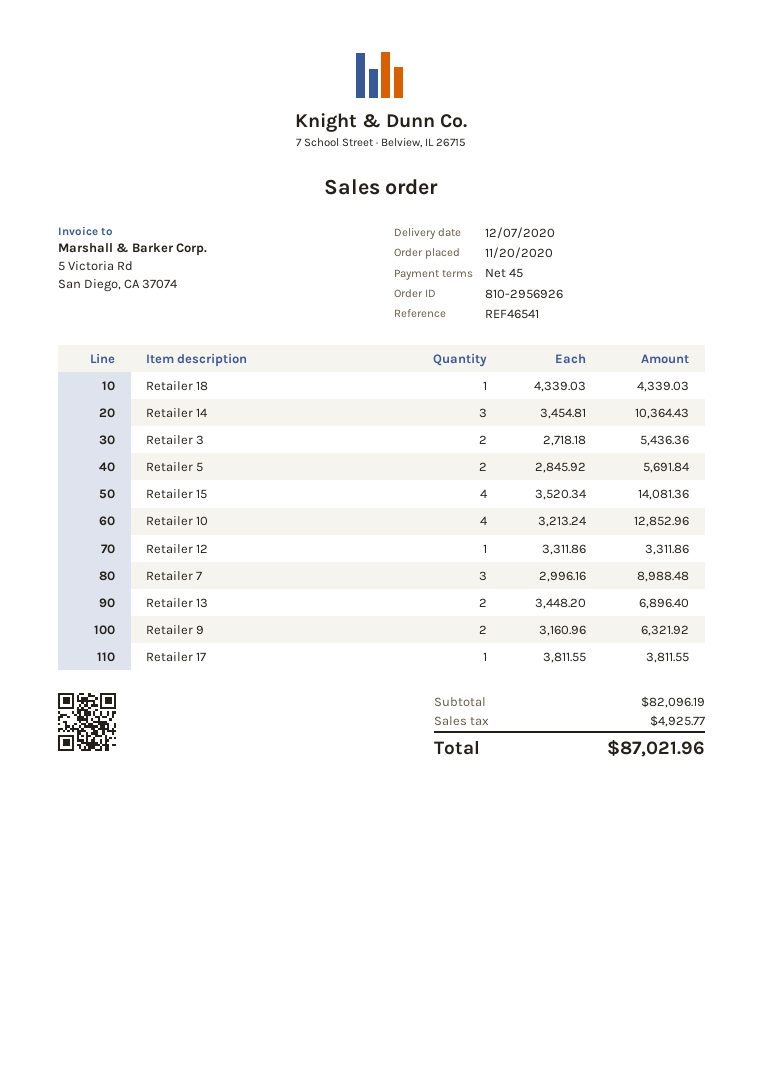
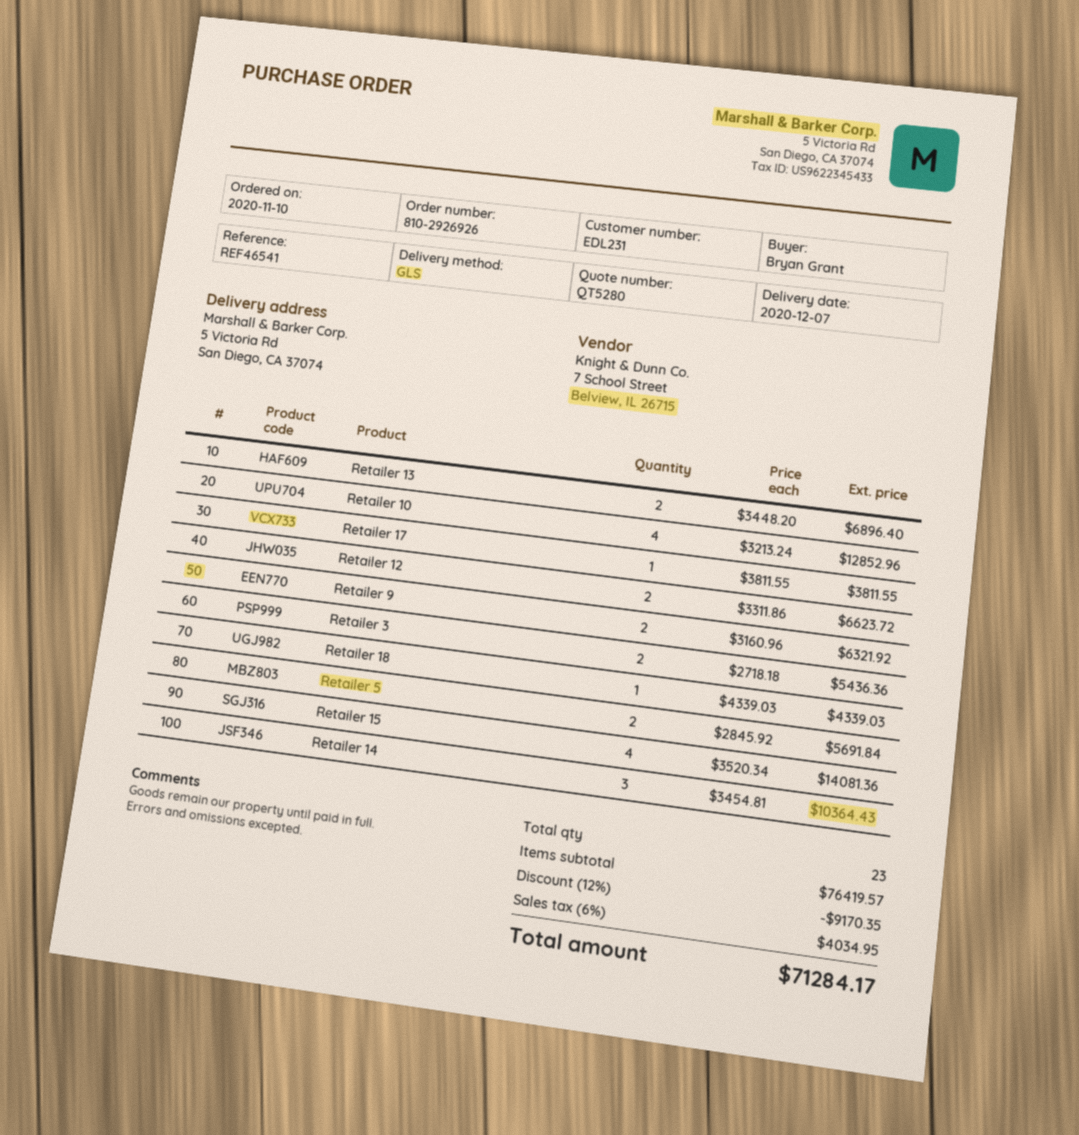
order number: 810-2956926 -> 810-2926926
order date: 2020-11-20 -> 2020-11-10
Retailer 12: 1 x 3311.86 = 3311.86 -> 2 x 3311.86 = 6623.72
Retailer 7: 3 x 2996.16 = 8988.48 -> none
subtotal: 82096.19 -> 76419.57
discount: none -> 12% = 9170.35
tax: 4925.77 -> 4034.95
total: 87021.96 -> 71284.17

